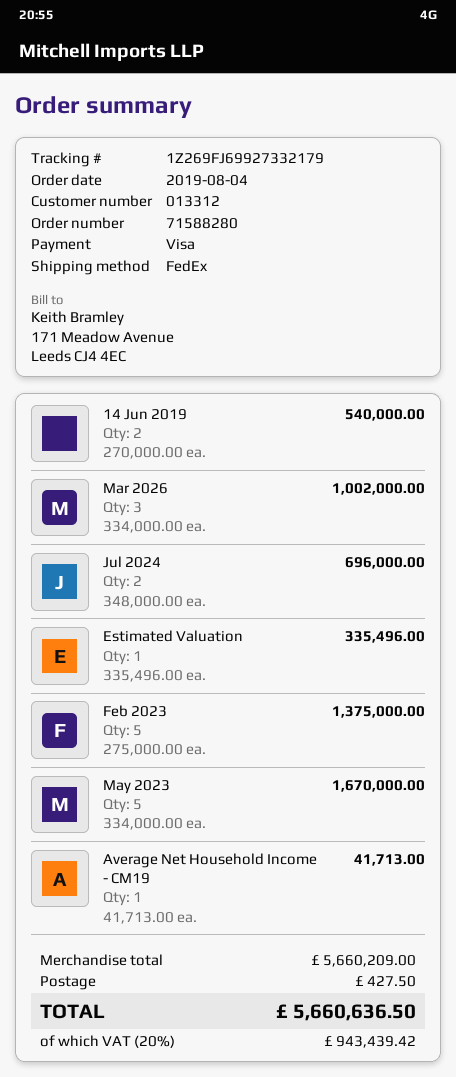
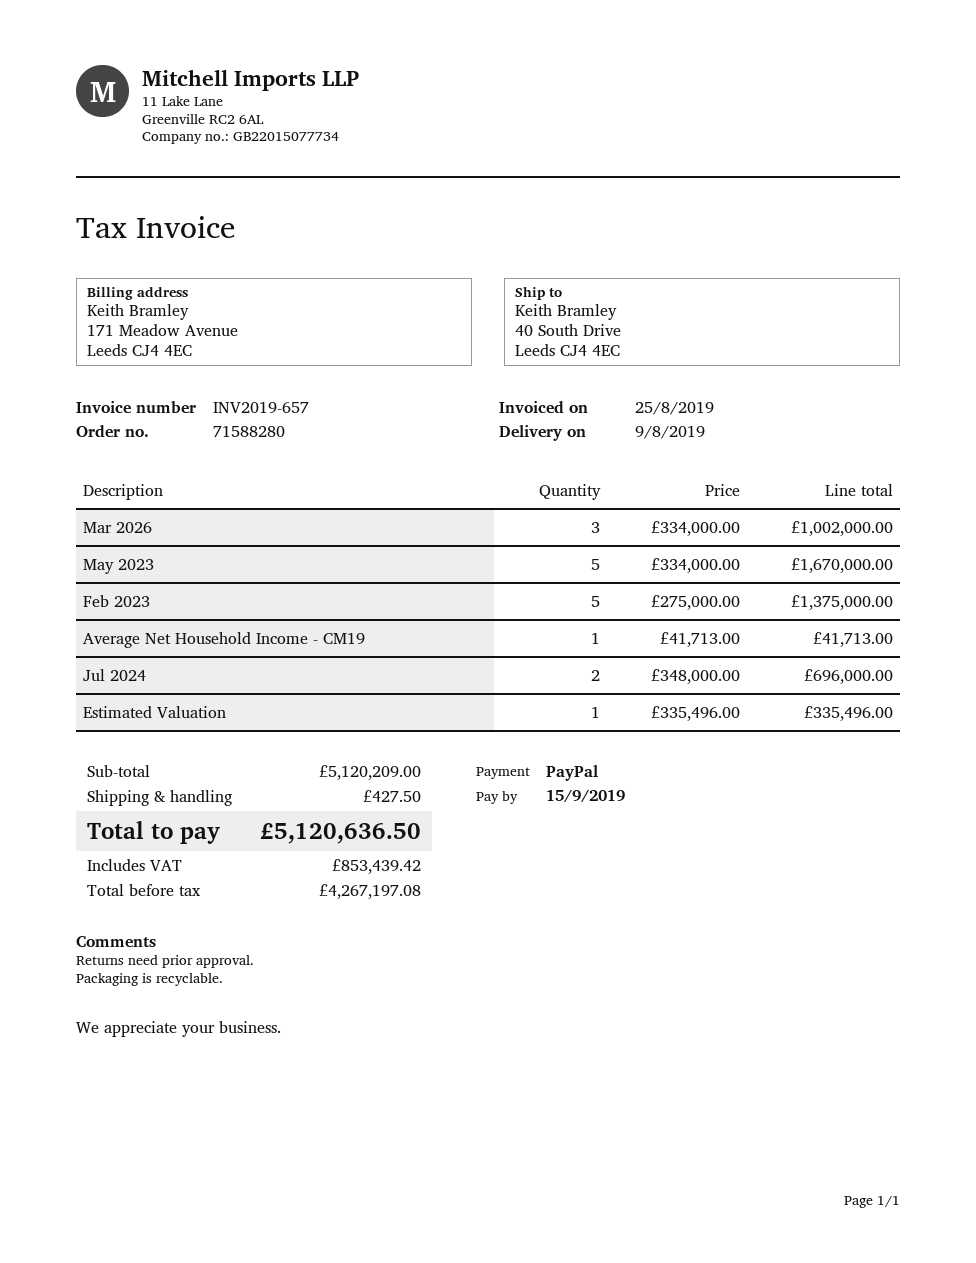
payment method: Visa -> PayPal
14 Jun 2019: 2 x 270000.00 = 540000.00 -> none
subtotal: 5660209.00 -> 5120209.00
tax: 943439.42 -> 853439.42
total: 5660636.50 -> 5120636.50

